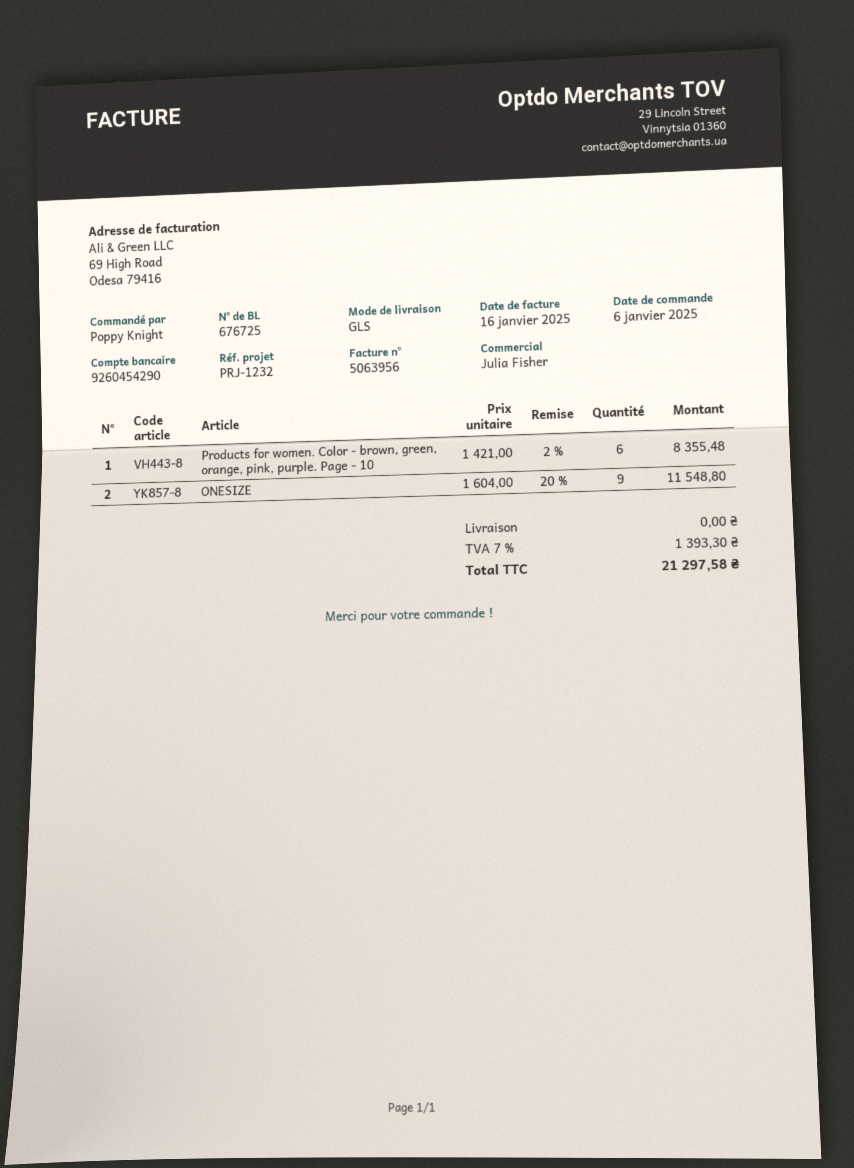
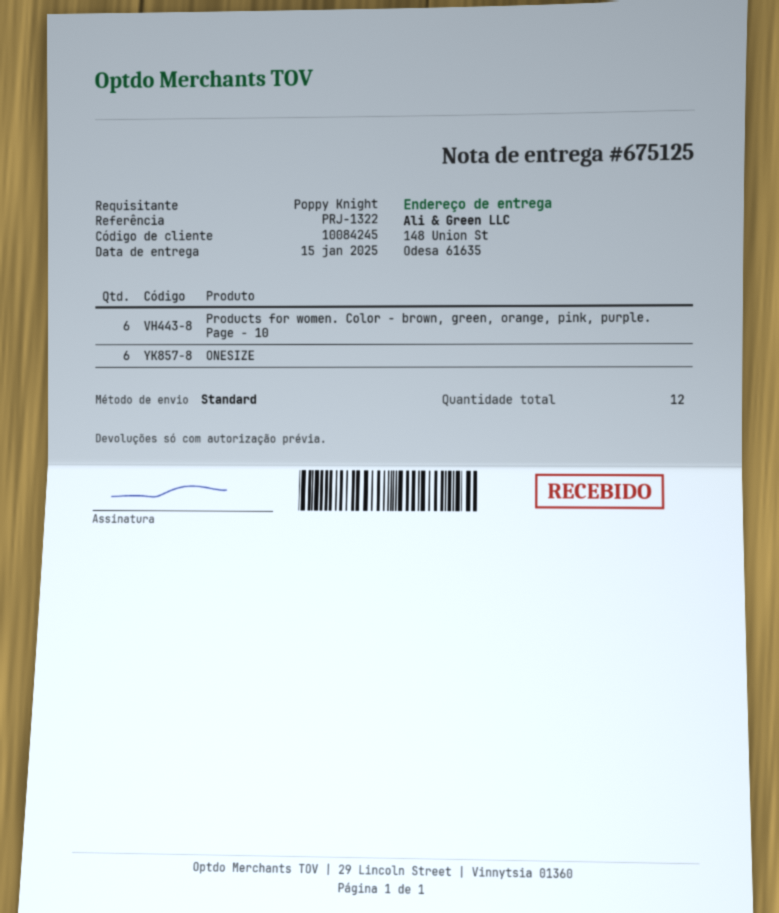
delivery note number: 676725 -> 675125
reference: PRJ-1232 -> PRJ-1322
shipping method: GLS -> standard
ONESIZE: 9 -> 6

